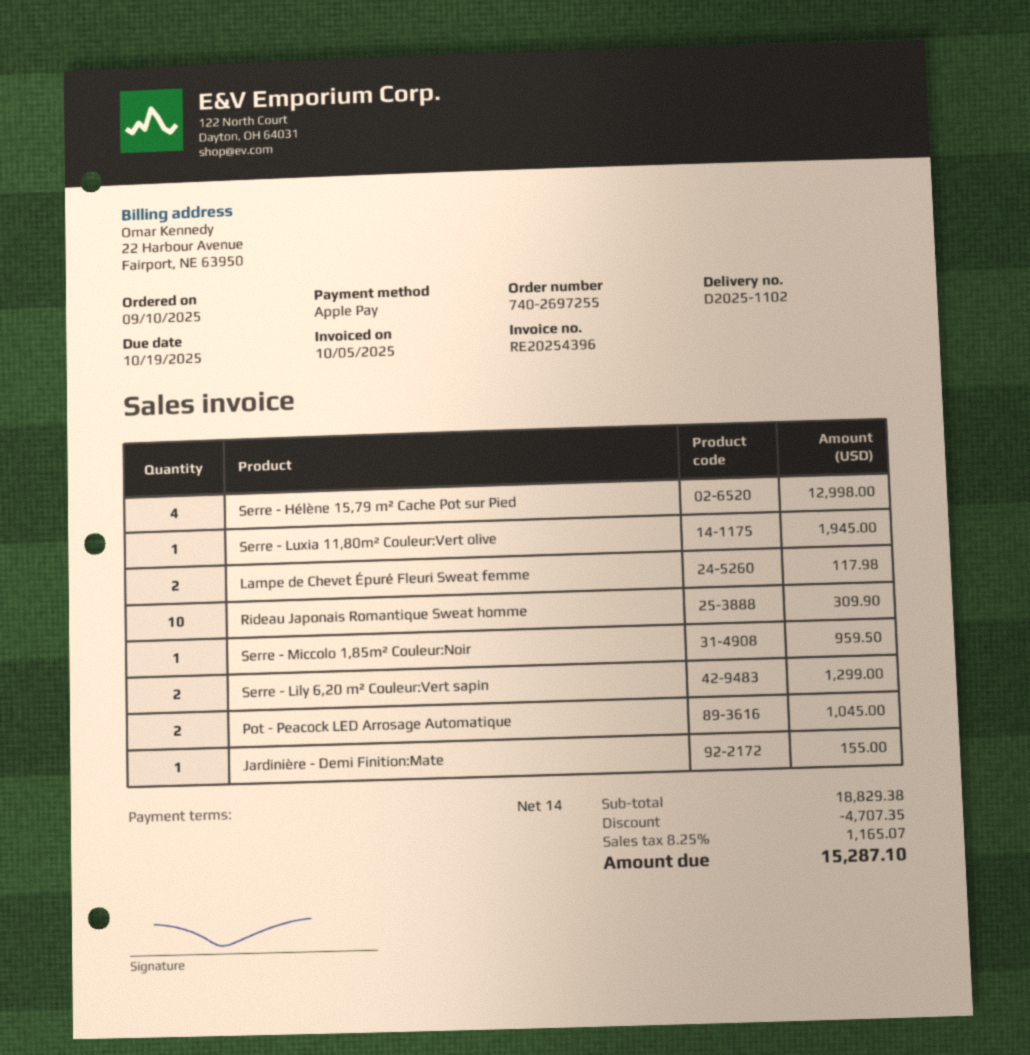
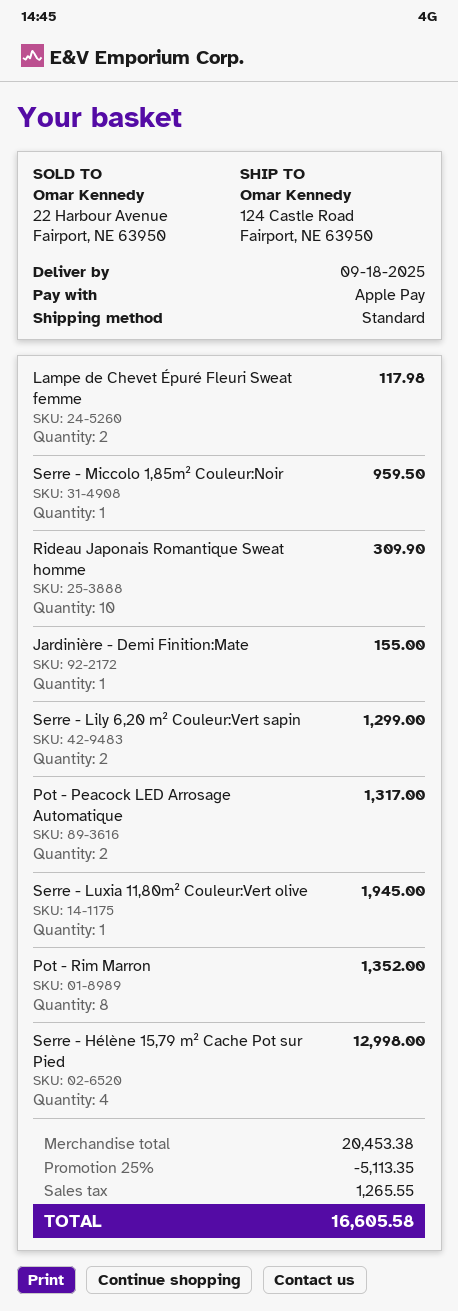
Pot - Peacock LED Arrosage Automatique: 2 for 1045.00 -> 2 for 1317.00
Pot - Rim Marron: none -> 8 for 1352.00
subtotal: 18829.38 -> 20453.38
discount: 4707.35 -> 5113.35
tax: 1165.07 -> 1265.55
total: 15287.10 -> 16605.58

